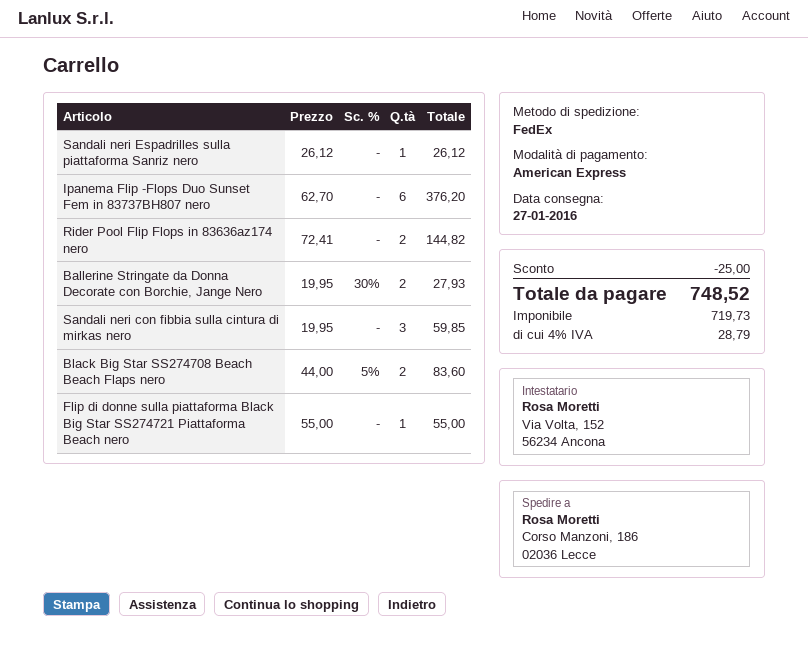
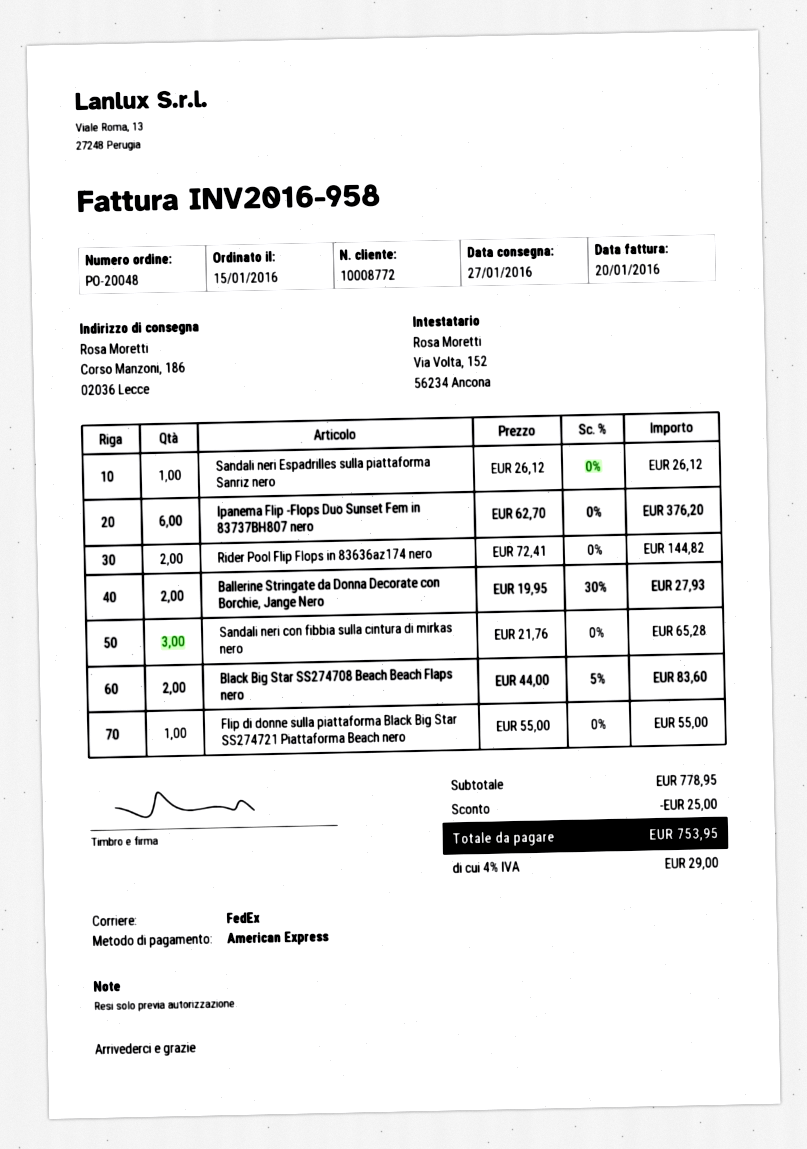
Sandali neri con fibbia sulla cintura di mirkas nero: 3 x 19.95 = 59.85 -> 3 x 21.76 = 65.28
tax: 4% = 28.79 -> 4% = 29.00
total: 748.52 -> 753.95

